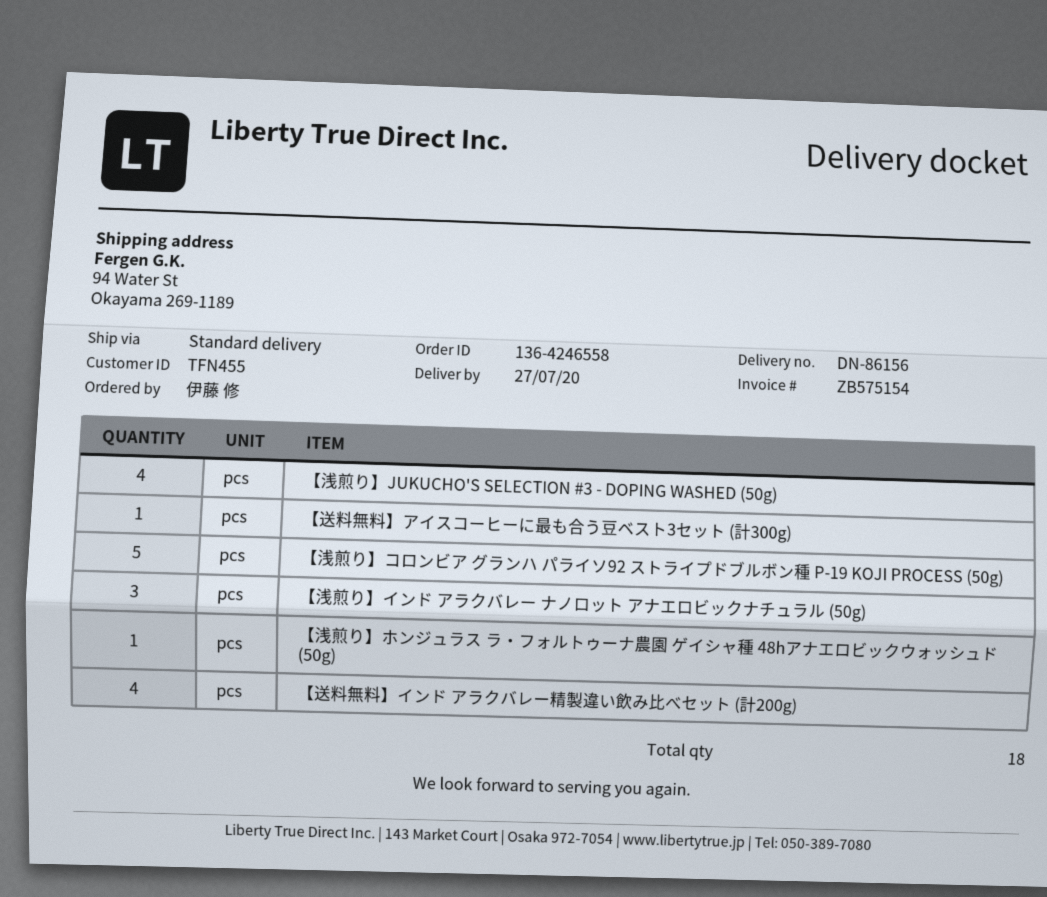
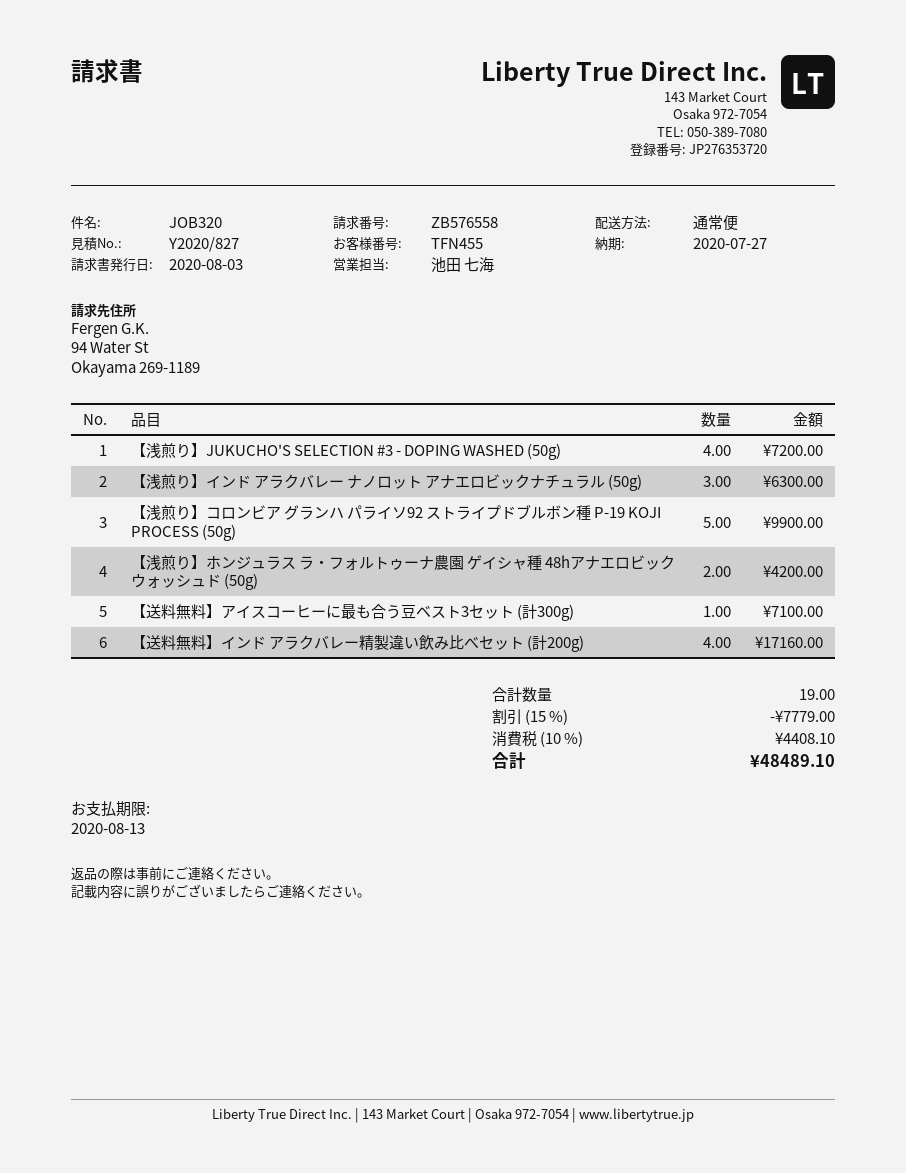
invoice number: ZB575154 -> ZB576558
【浅煎り】ホンジュラス ラ・フォルトゥーナ農園 ゲイシャ種 48hアナエロビックウォッシュド (50g): 1 -> 2
total quantity: 18 -> 19

